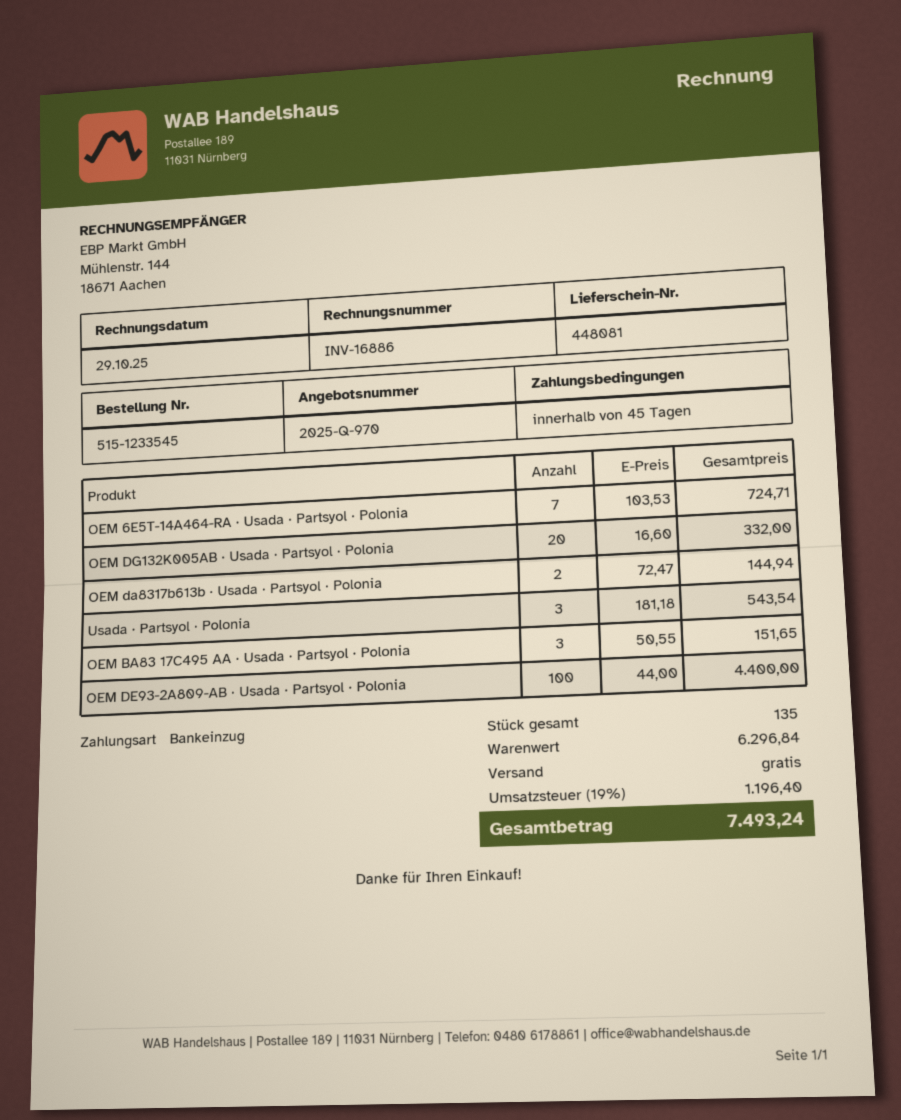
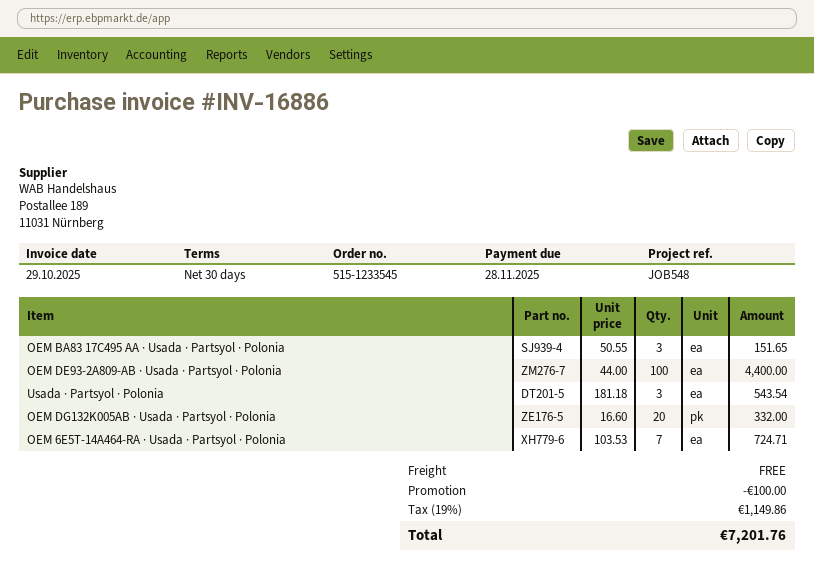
payment terms: 45 days -> 30 days
OEM da8317b613b · Usada · Partsyol · Polonia: 2 x 72.47 = 144.94 -> none
discount: none -> 100.00
tax: 19% = 1196.40 -> 19% = 1149.86
total: 7493.24 -> 7201.76

